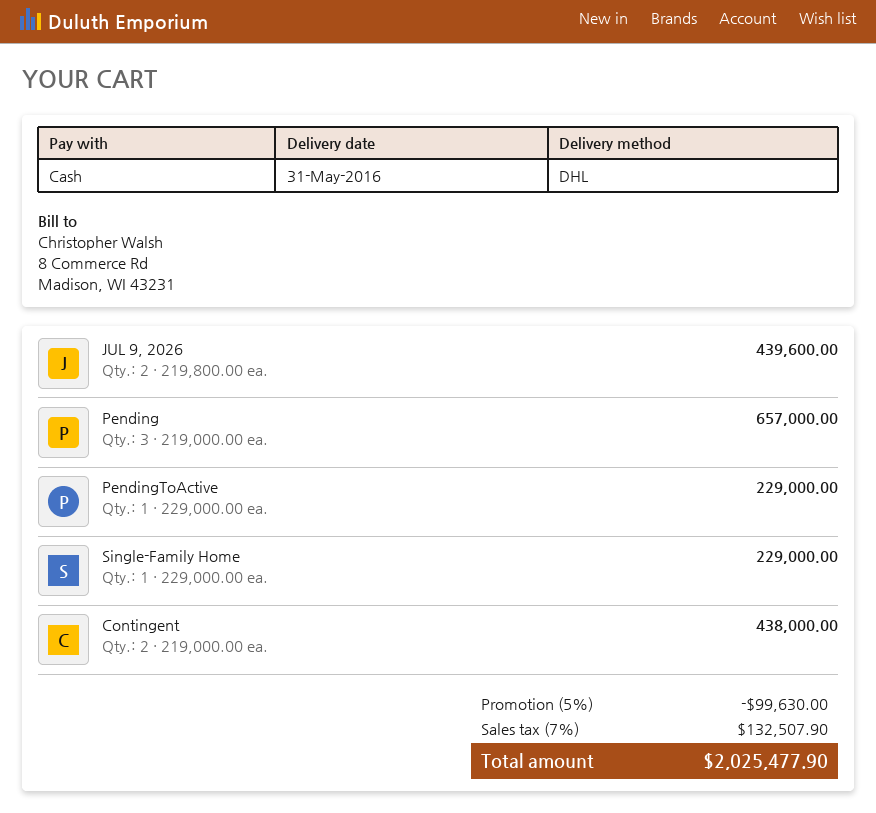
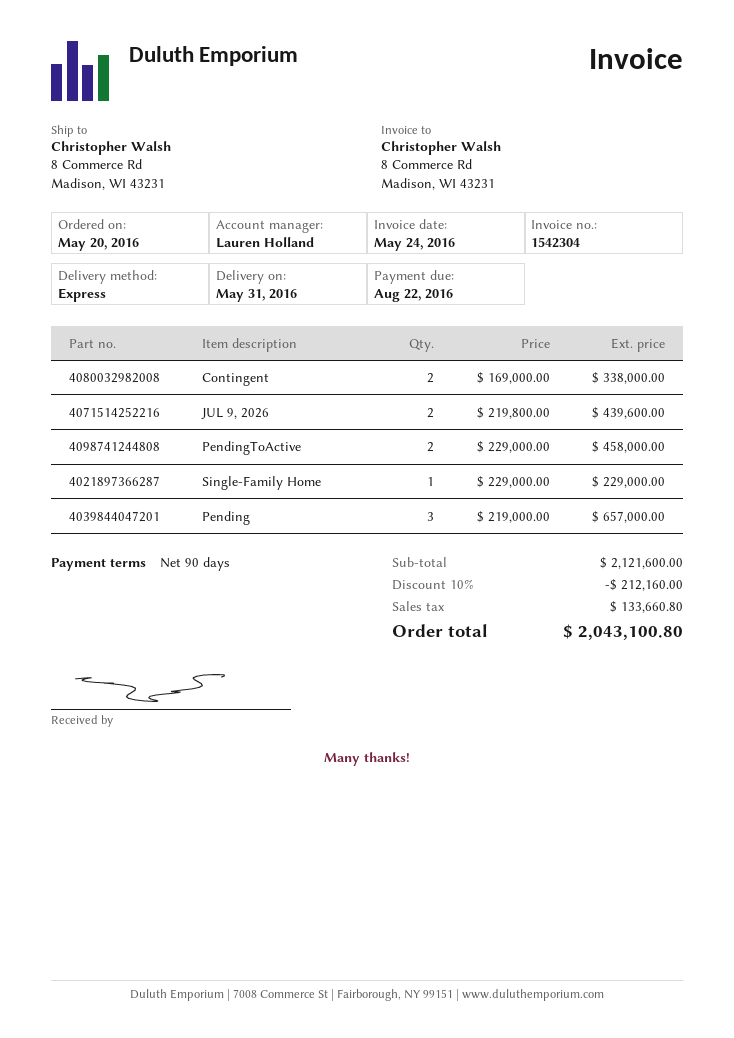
shipping method: DHL -> express
PendingToActive: 1 x 229000.00 = 229000.00 -> 2 x 229000.00 = 458000.00
Contingent: 2 x 219000.00 = 438000.00 -> 2 x 169000.00 = 338000.00
discount: 5% = 99630.00 -> 10% = 212160.00
tax: 132507.90 -> 133660.80
total: 2025477.90 -> 2043100.80

